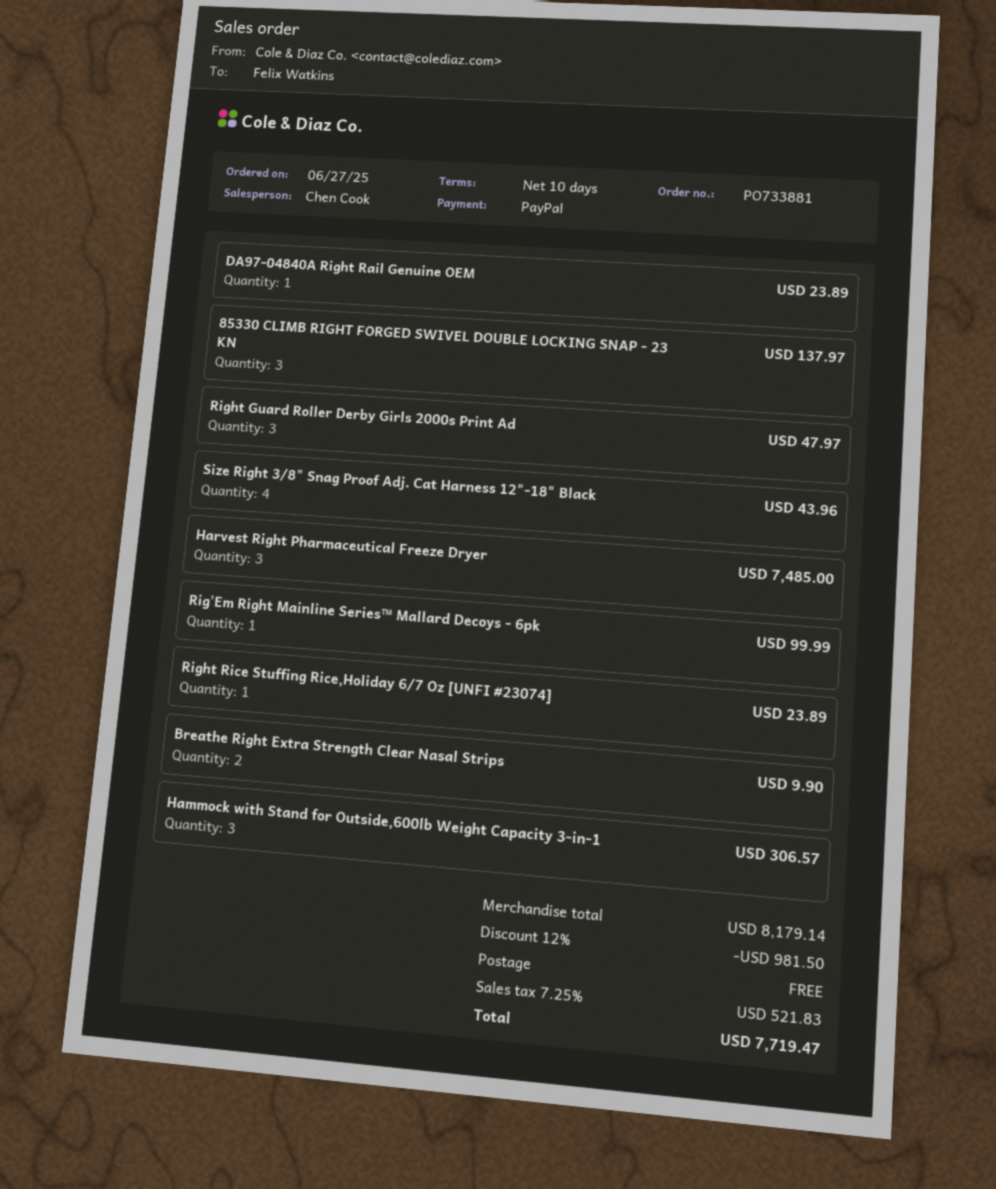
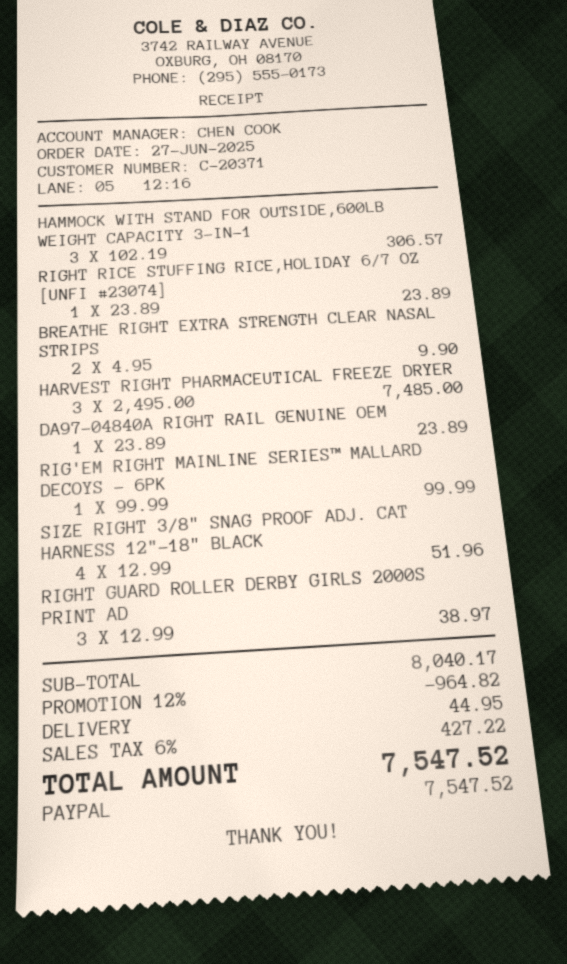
85330 CLIMB RIGHT FORGED SWIVEL DOUBLE LOCKING SNAP - 23 KN: 3 for 137.97 -> none
Right Guard Roller Derby Girls 2000s Print Ad: 3 for 47.97 -> 3 for 38.97
Size Right 3/8" Snag Proof Adj. Cat Harness 12"-18" Black: 4 for 43.96 -> 4 for 51.96
subtotal: 8179.14 -> 8040.17
discount: 12% = 981.50 -> 12% = 964.82
shipping: 0.00 -> 44.95
tax: 7.25% = 521.83 -> 6% = 427.22
total: 7719.47 -> 7547.52

